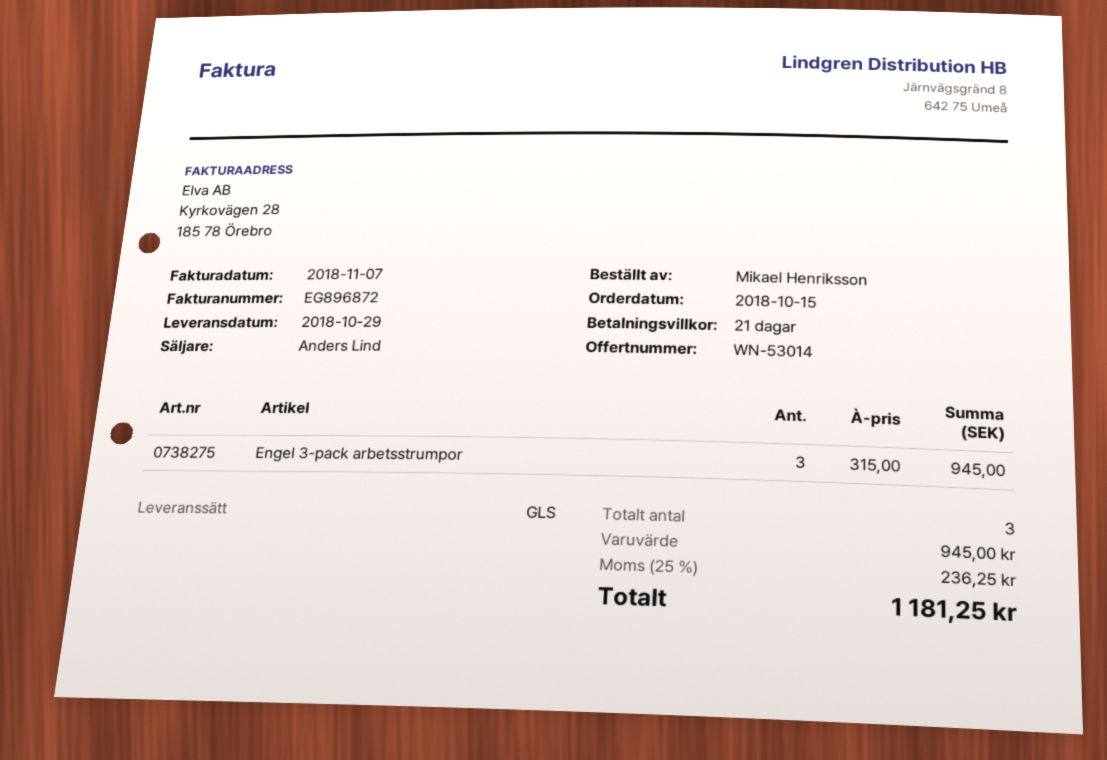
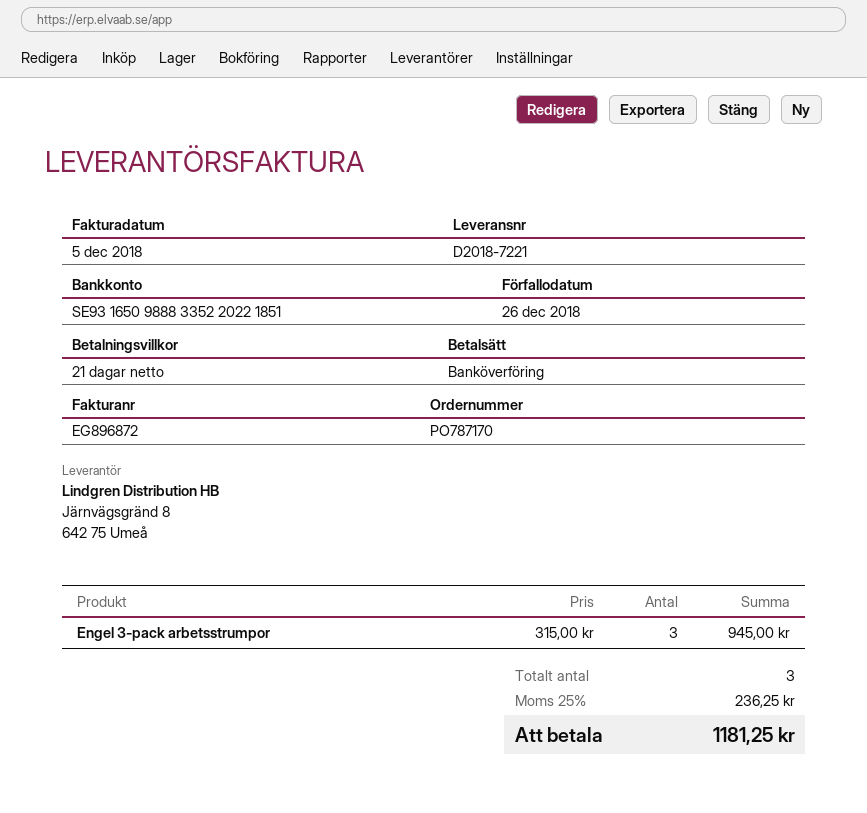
invoice date: 2018-11-07 -> 2018-12-05

